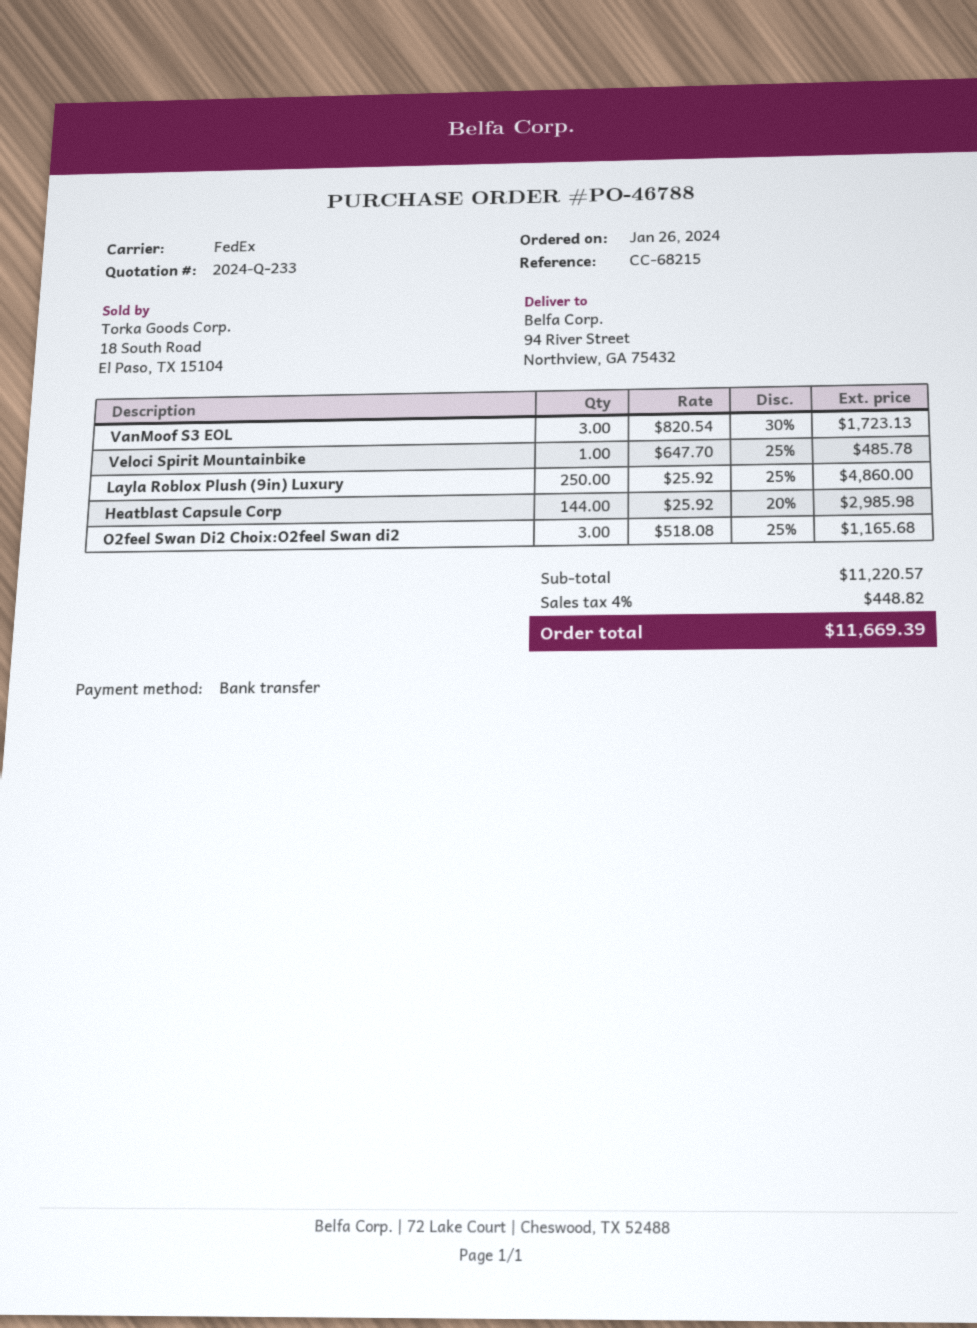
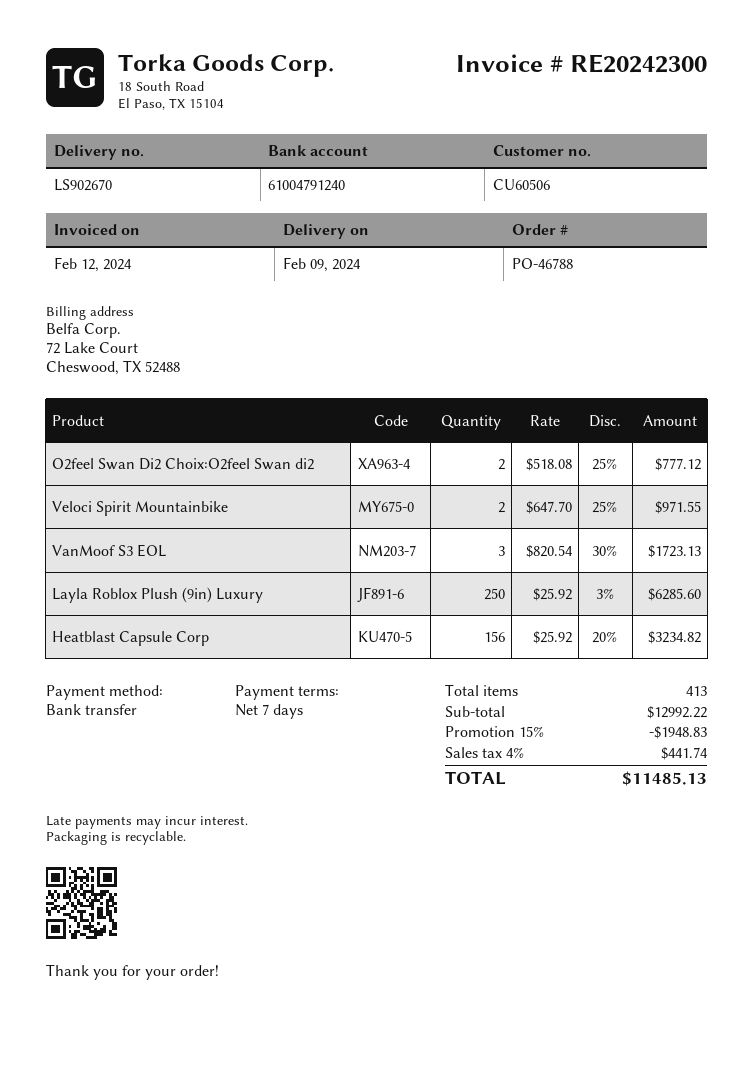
Veloci Spirit Mountainbike: 1 x 647.70 - 25% = 485.78 -> 2 x 647.70 - 25% = 971.55
Layla Roblox Plush (9in) Luxury: 250 x 25.92 - 25% = 4860.00 -> 250 x 25.92 - 3% = 6285.60
Heatblast Capsule Corp: 144 x 25.92 - 20% = 2985.98 -> 156 x 25.92 - 20% = 3234.82
O2feel Swan Di2 Choix:O2feel Swan di2: 3 x 518.08 - 25% = 1165.68 -> 2 x 518.08 - 25% = 777.12
subtotal: 11220.57 -> 12992.22
discount: none -> 15% = 1948.83
tax: 4% = 448.82 -> 4% = 441.74
total: 11669.39 -> 11485.13

